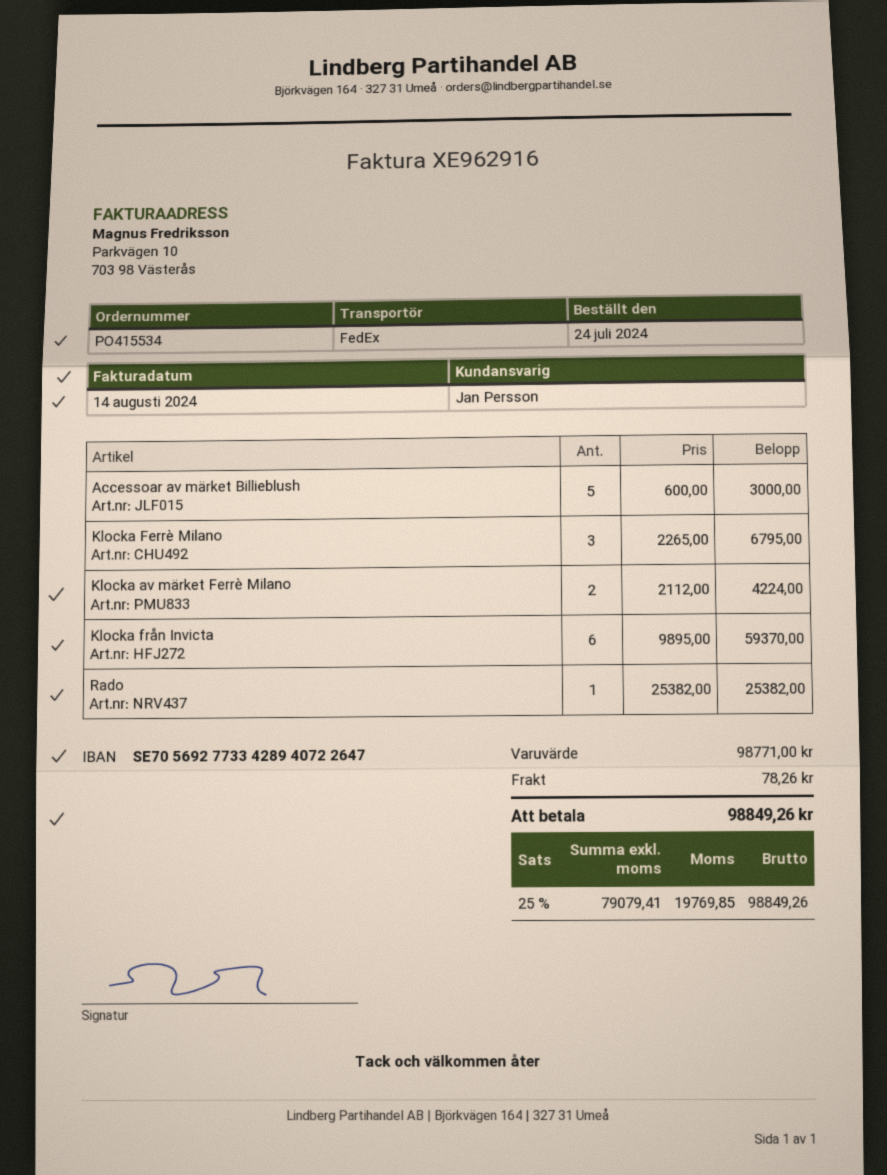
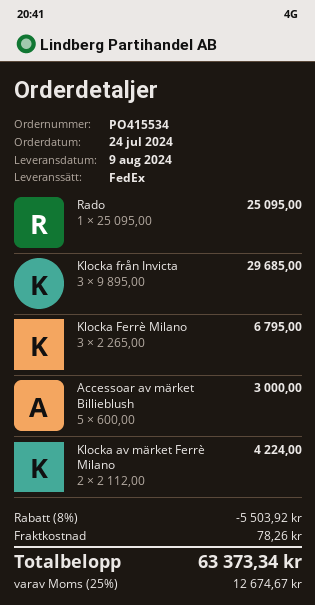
Klocka från Invicta: 6 x 9895.00 = 59370.00 -> 3 x 9895.00 = 29685.00
Rado: 1 x 25382.00 = 25382.00 -> 1 x 25095.00 = 25095.00
discount: none -> 8% = 5503.92
tax: 25% = 19769.85 -> 25% = 12674.67
total: 98849.26 -> 63373.34

